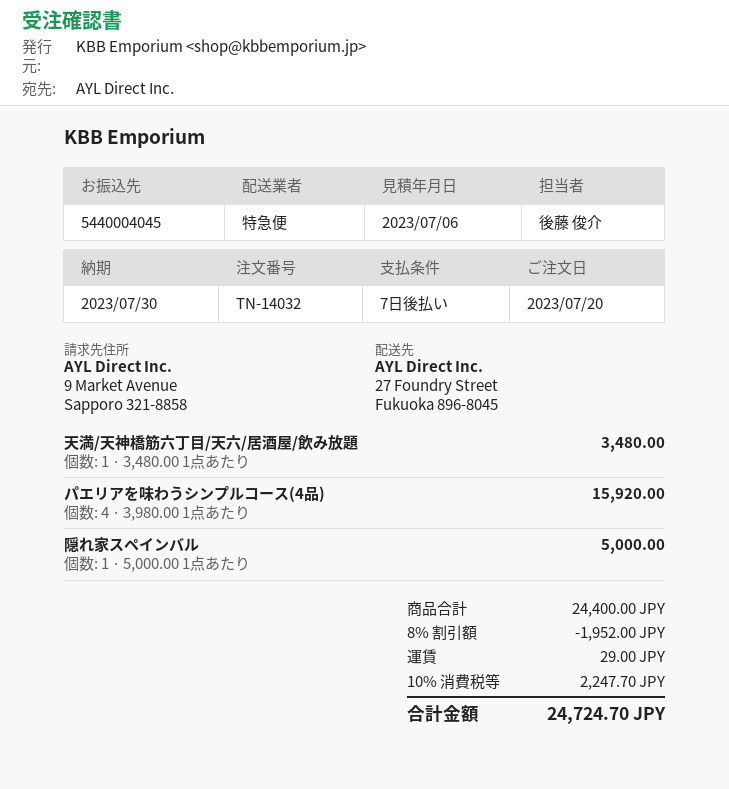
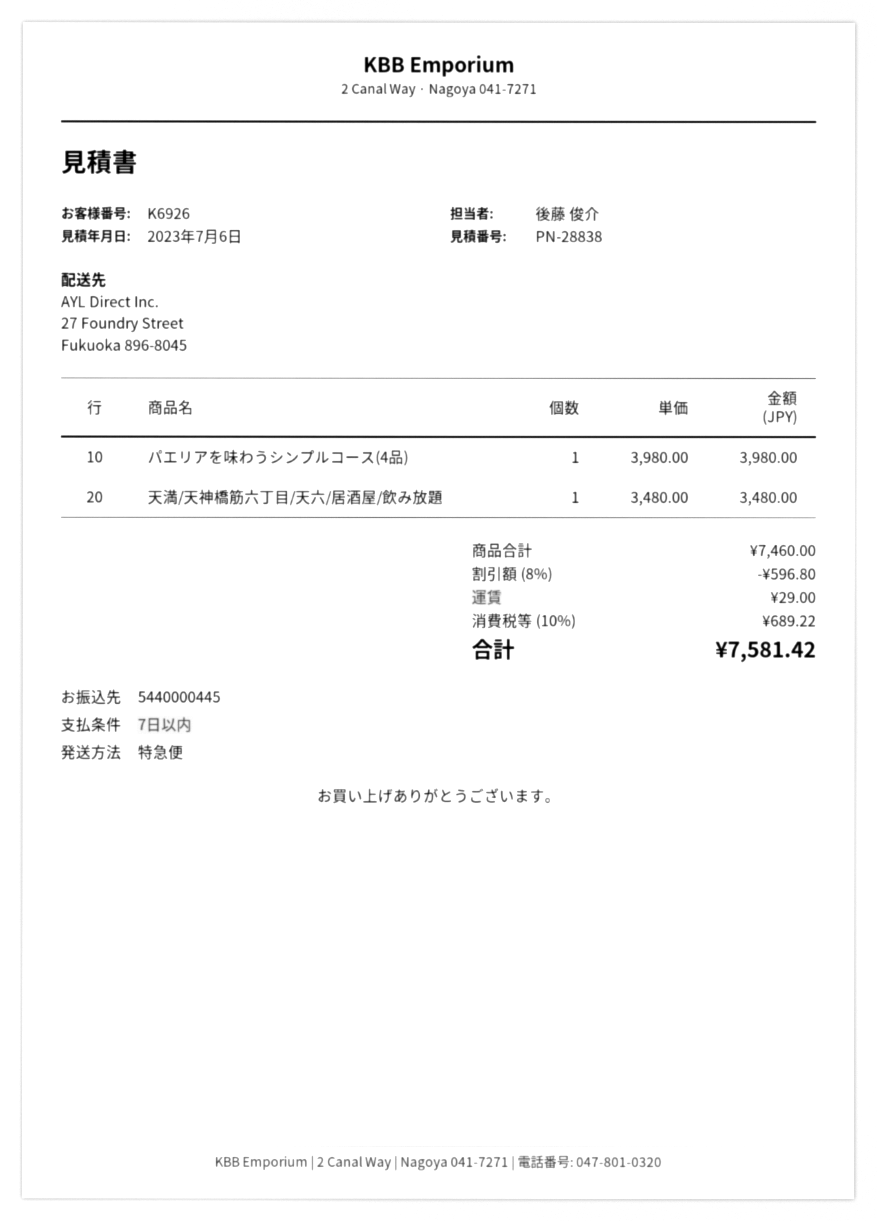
bank account: 5440004045 -> 5440000445
パエリアを味わうシンプルコース(4品): 4 x 3980.00 = 15920.00 -> 1 x 3980.00 = 3980.00
隠れ家スペインバル: 1 x 5000.00 = 5000.00 -> none
subtotal: 24400.00 -> 7460.00
discount: 8% = 1952.00 -> 8% = 596.80
tax: 10% = 2247.70 -> 10% = 689.22
total: 24724.70 -> 7581.42

